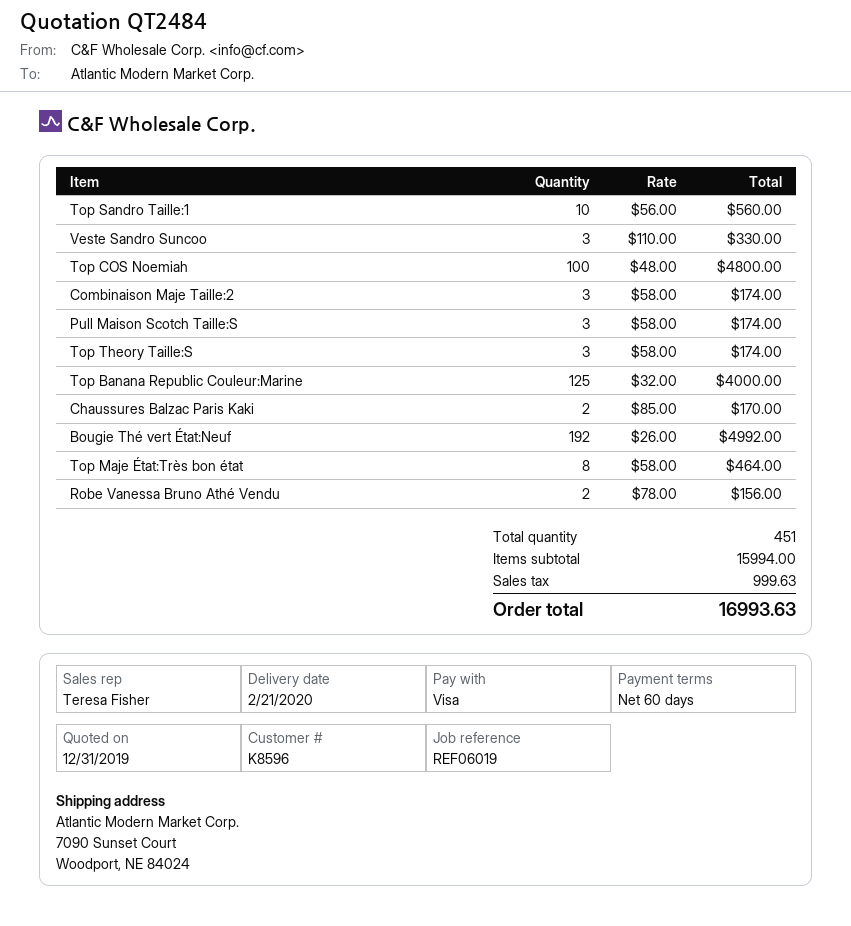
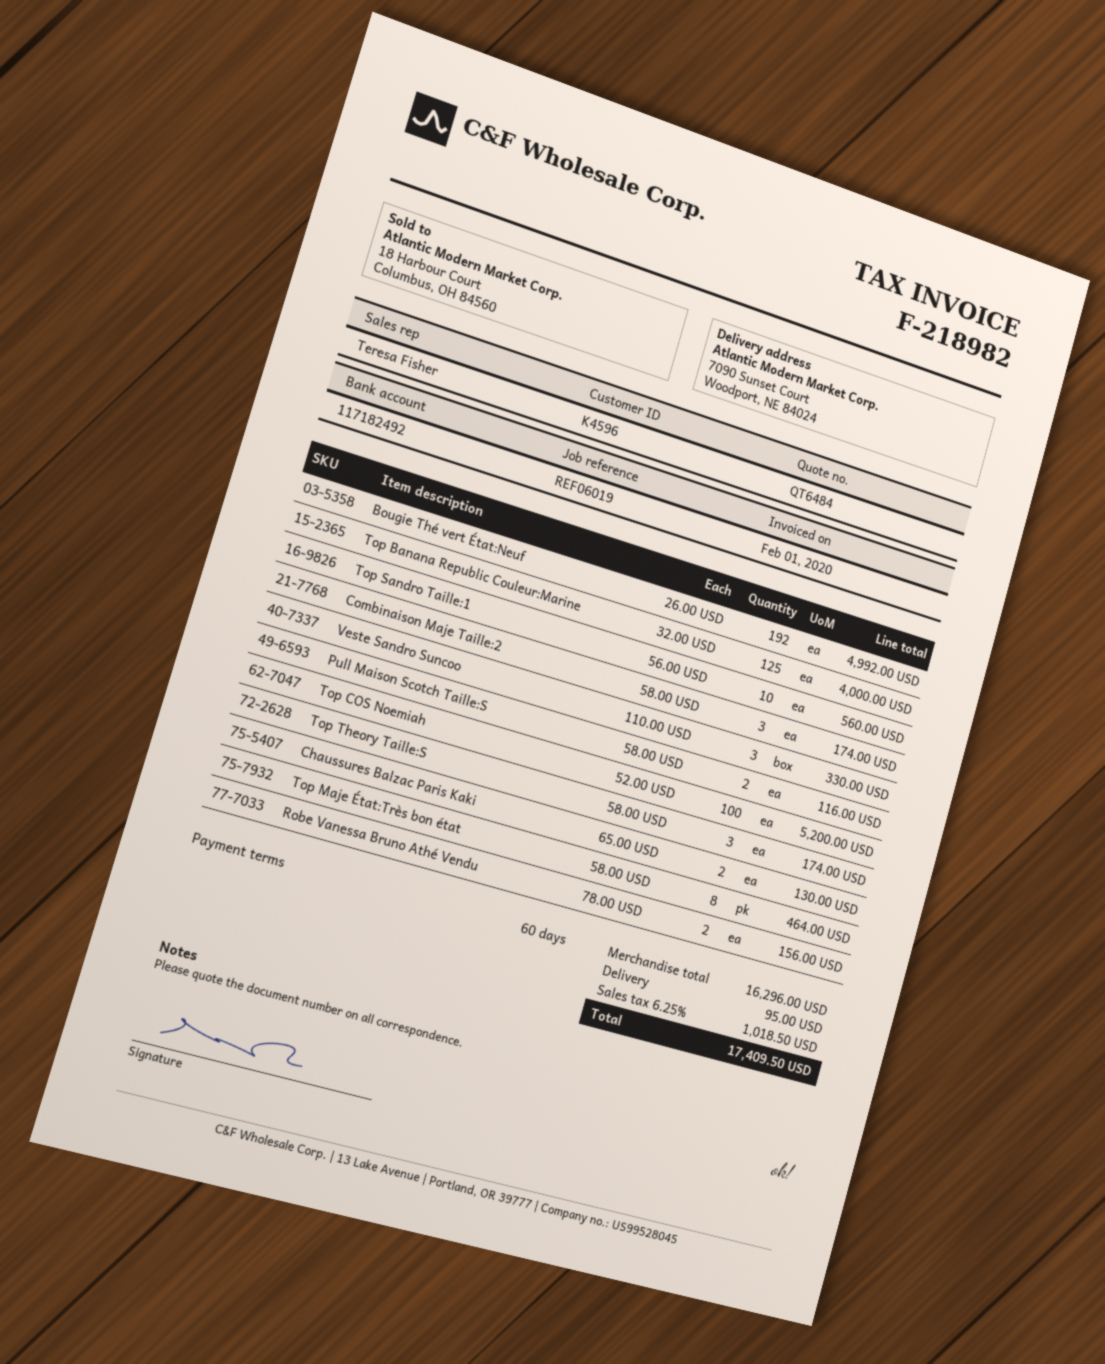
quote number: QT2484 -> QT6484
customer number: K8596 -> K4596
Top COS Noemiah: 100 x 48.00 = 4800.00 -> 100 x 52.00 = 5200.00
Pull Maison Scotch Taille:S: 3 x 58.00 = 174.00 -> 2 x 58.00 = 116.00
Chaussures Balzac Paris Kaki: 2 x 85.00 = 170.00 -> 2 x 65.00 = 130.00
subtotal: 15994.00 -> 16296.00
shipping: none -> 95.00
tax: 999.63 -> 1018.50
total: 16993.63 -> 17409.50

